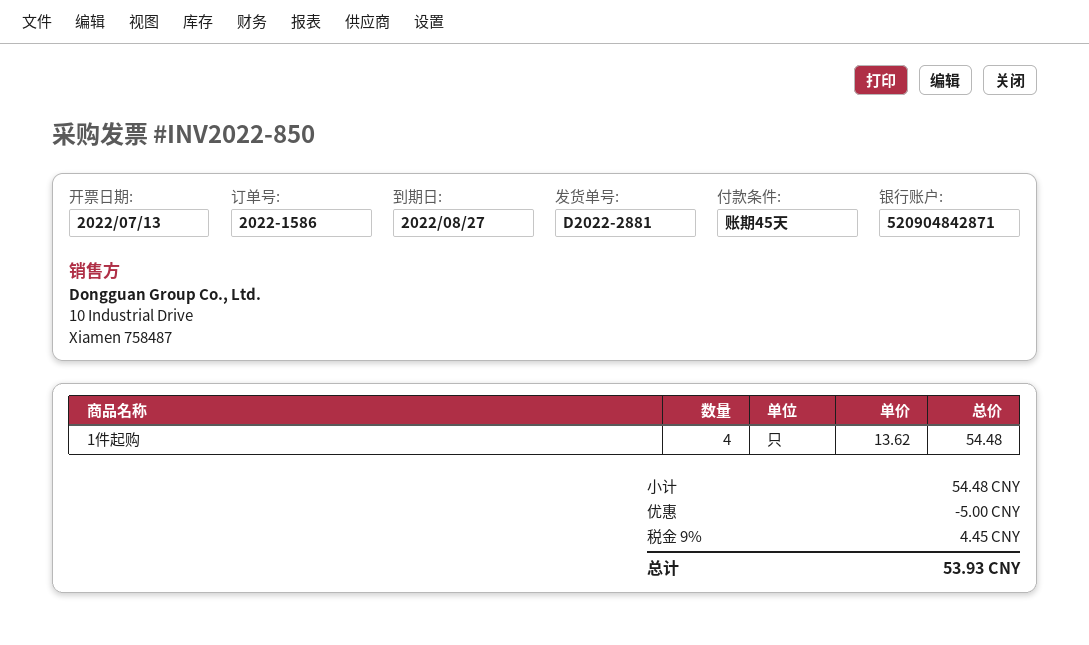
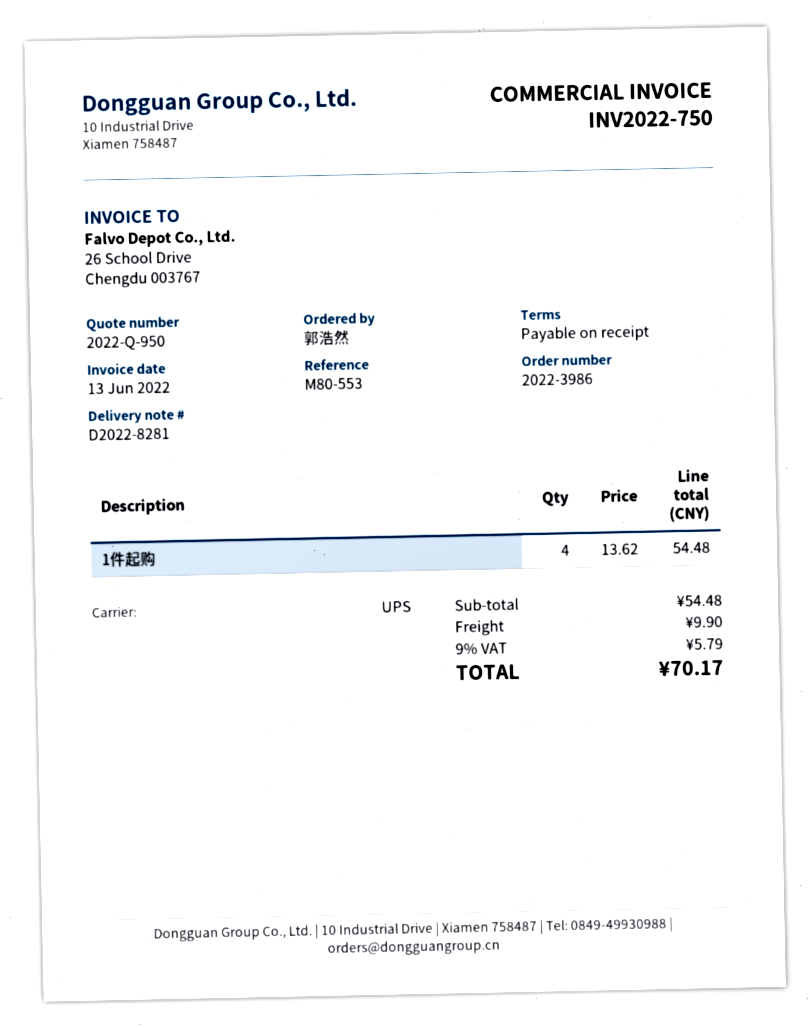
order number: 2022-1586 -> 2022-3986
delivery note number: D2022-2881 -> D2022-8281
invoice number: INV2022-850 -> INV2022-750
invoice date: 2022-07-13 -> 2022-06-13
payment terms: 45 days -> on receipt
discount: 5.00 -> none
shipping: none -> 9.90
tax: 9% = 4.45 -> 9% = 5.79
total: 53.93 -> 70.17

